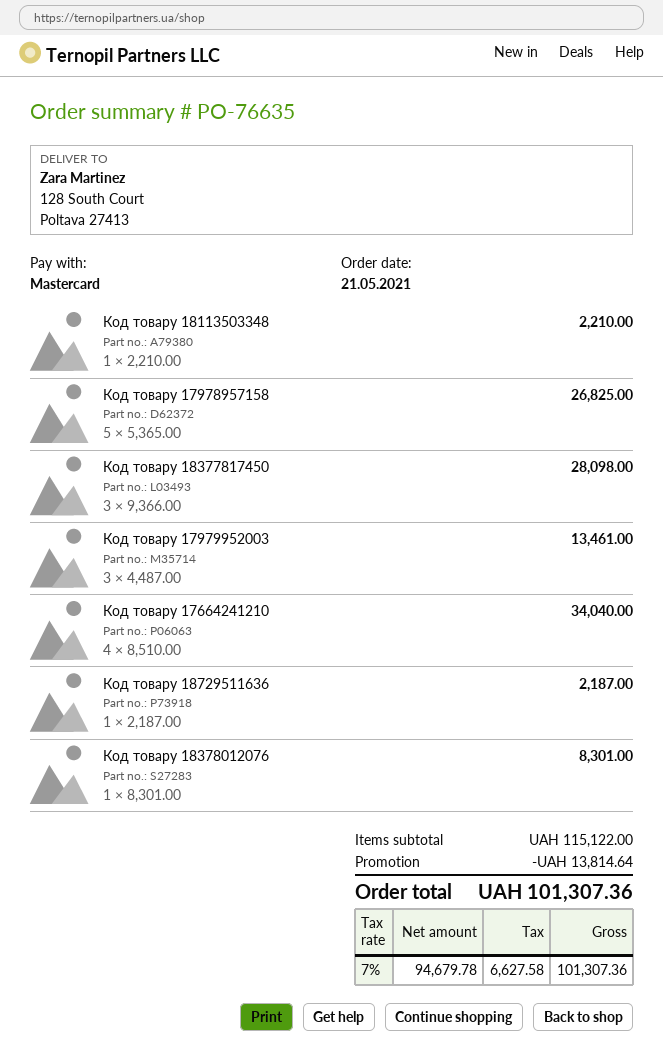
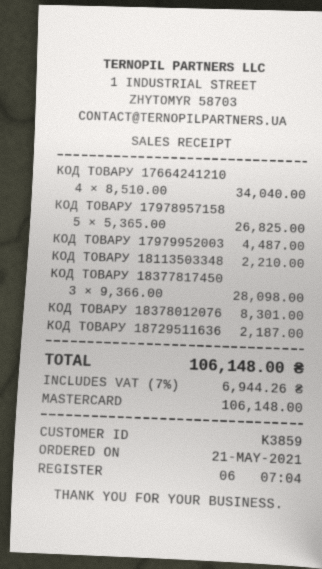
Код товару 17979952003: 3 x 4487.00 = 13461.00 -> 1 x 4487.00 = 4487.00
discount: 13814.64 -> none
tax: 7% = 6627.58 -> 7% = 6944.26
total: 101307.36 -> 106148.00

